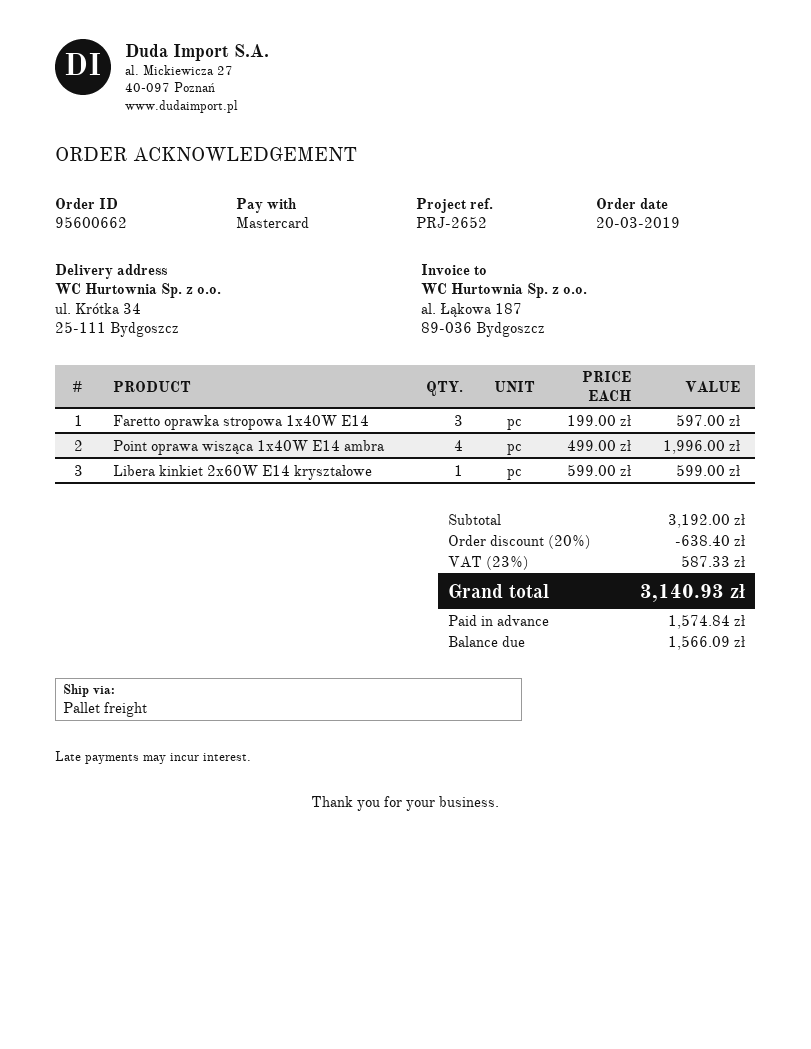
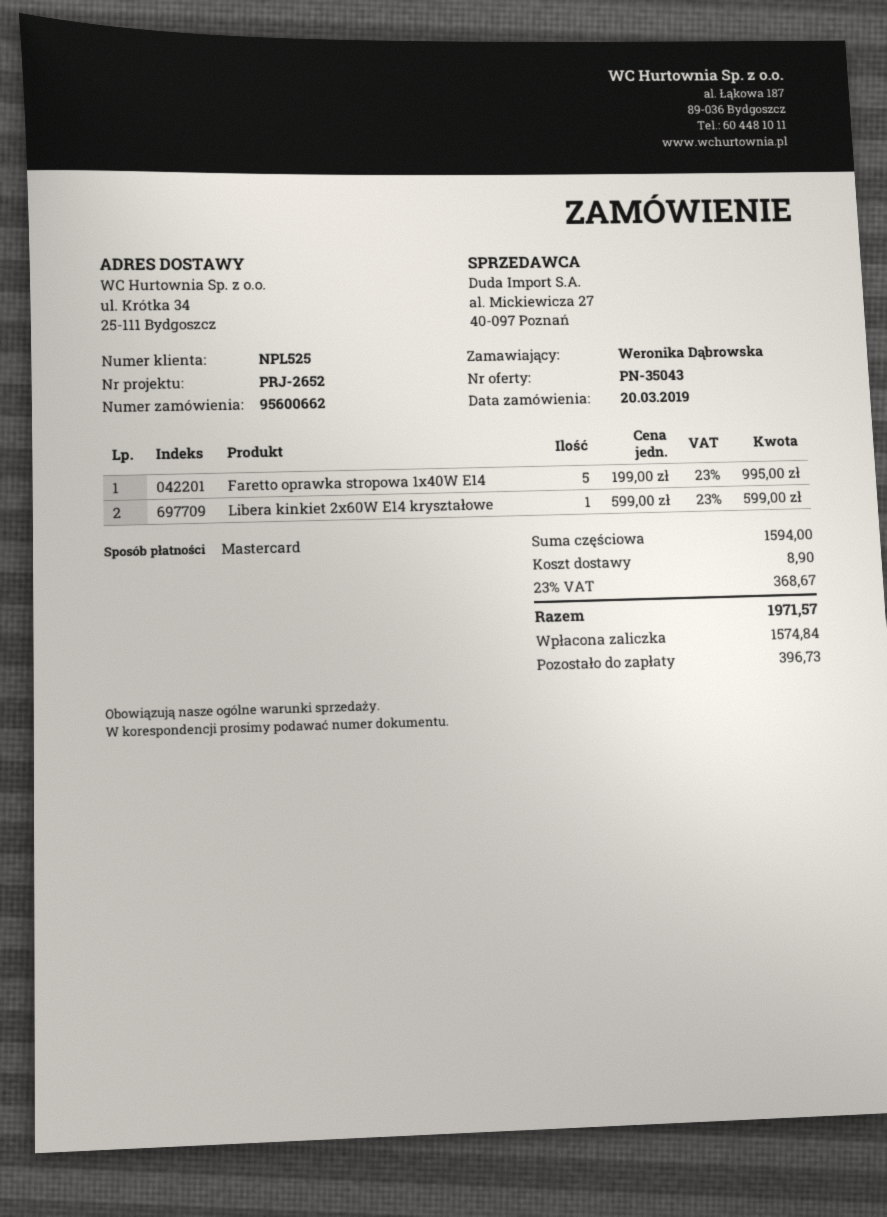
Faretto oprawka stropowa 1x40W E14: 3 x 199.00 = 597.00 -> 5 x 199.00 = 995.00
Point oprawa wisząca 1x40W E14 ambra: 4 x 499.00 = 1996.00 -> none
subtotal: 3192.00 -> 1594.00
discount: 20% = 638.40 -> none
shipping: none -> 8.90
tax: 23% = 587.33 -> 23% = 368.67
total: 3140.93 -> 1971.57
balance: 1566.09 -> 396.73

